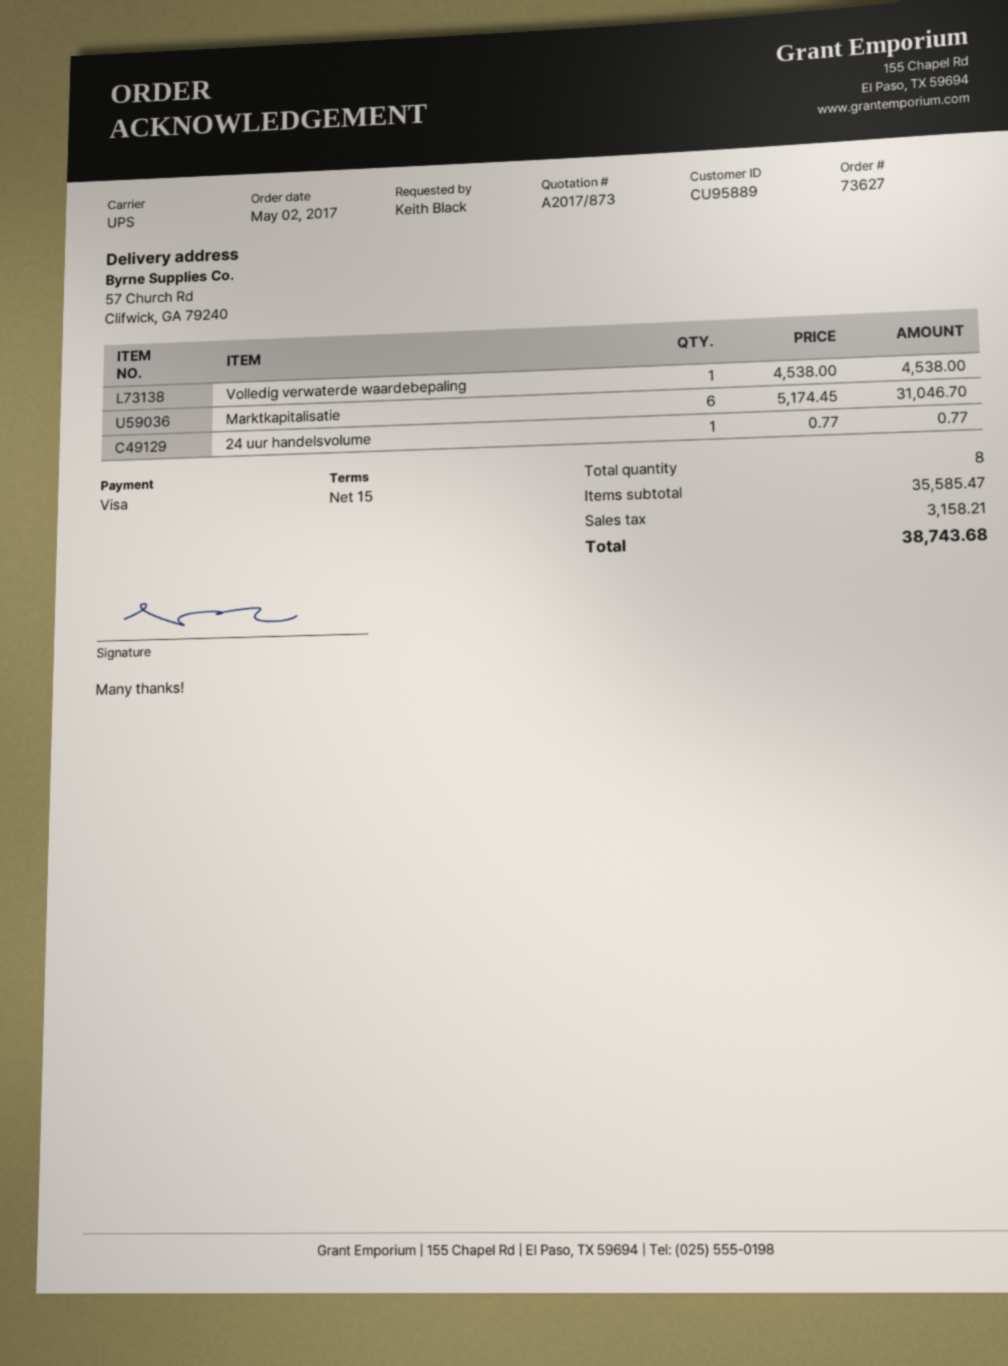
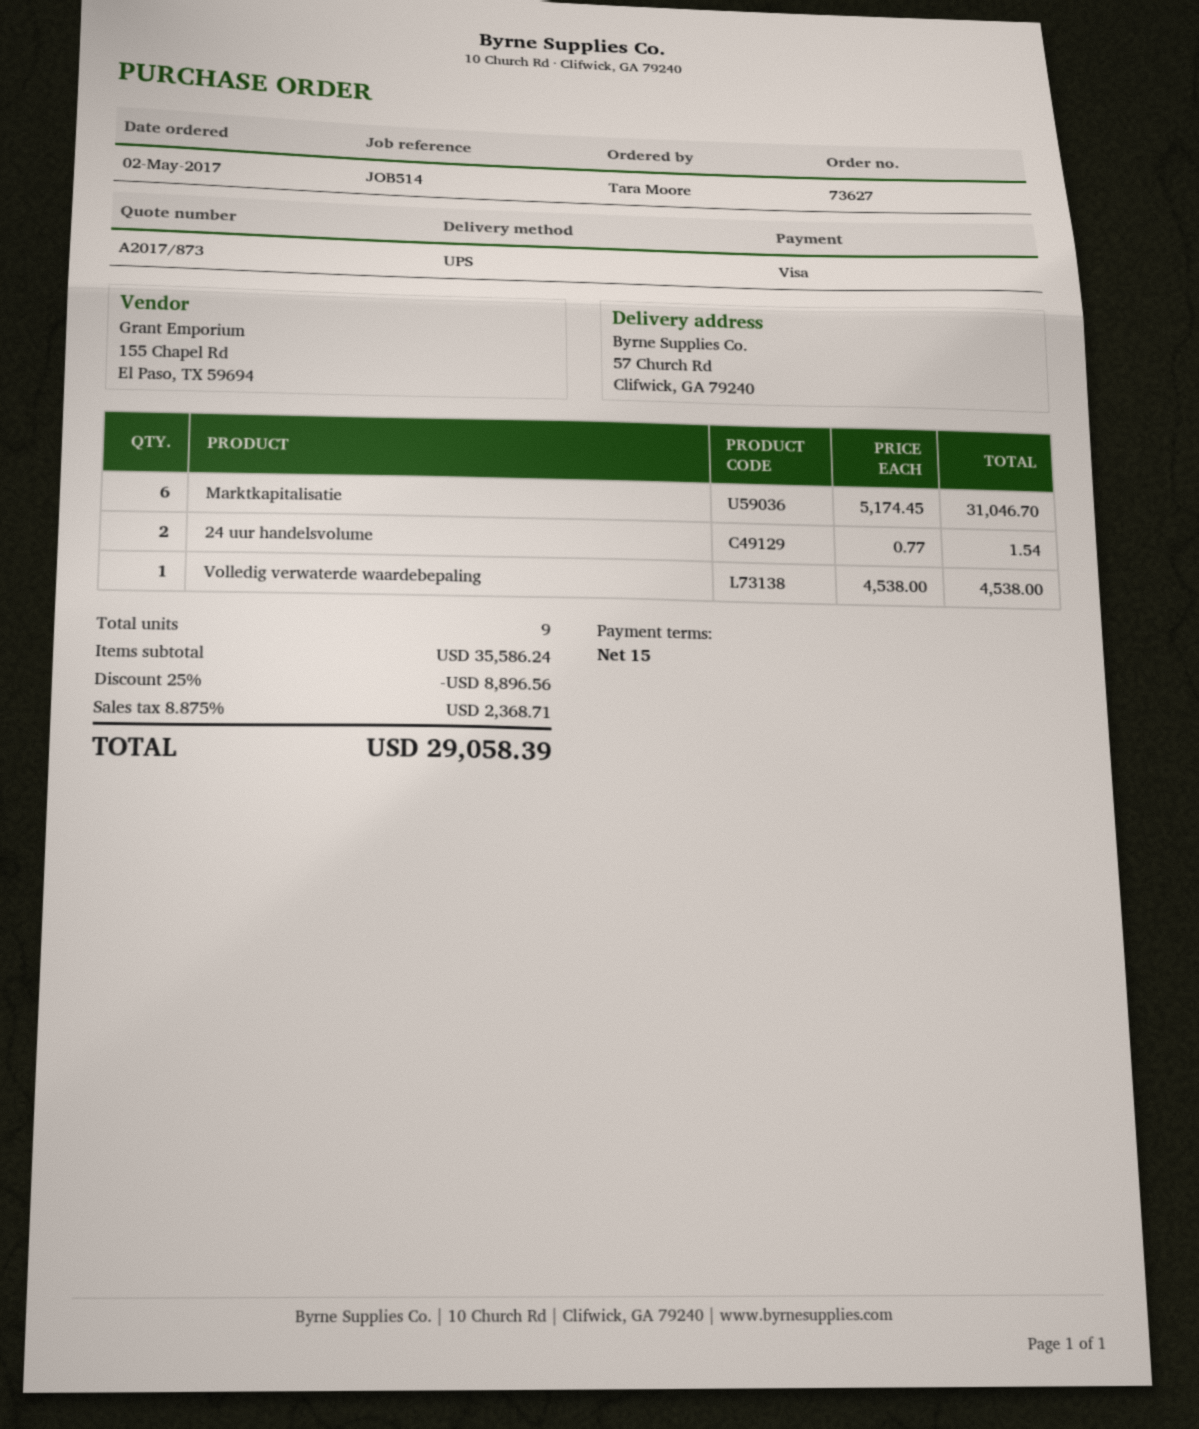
ordered by: Keith Black -> Tara Moore
24 uur handelsvolume: 1 x 0.77 = 0.77 -> 2 x 0.77 = 1.54
total quantity: 8 -> 9
subtotal: 35585.47 -> 35586.24
discount: none -> 25% = 8896.56
tax: 3158.21 -> 2368.71
total: 38743.68 -> 29058.39

